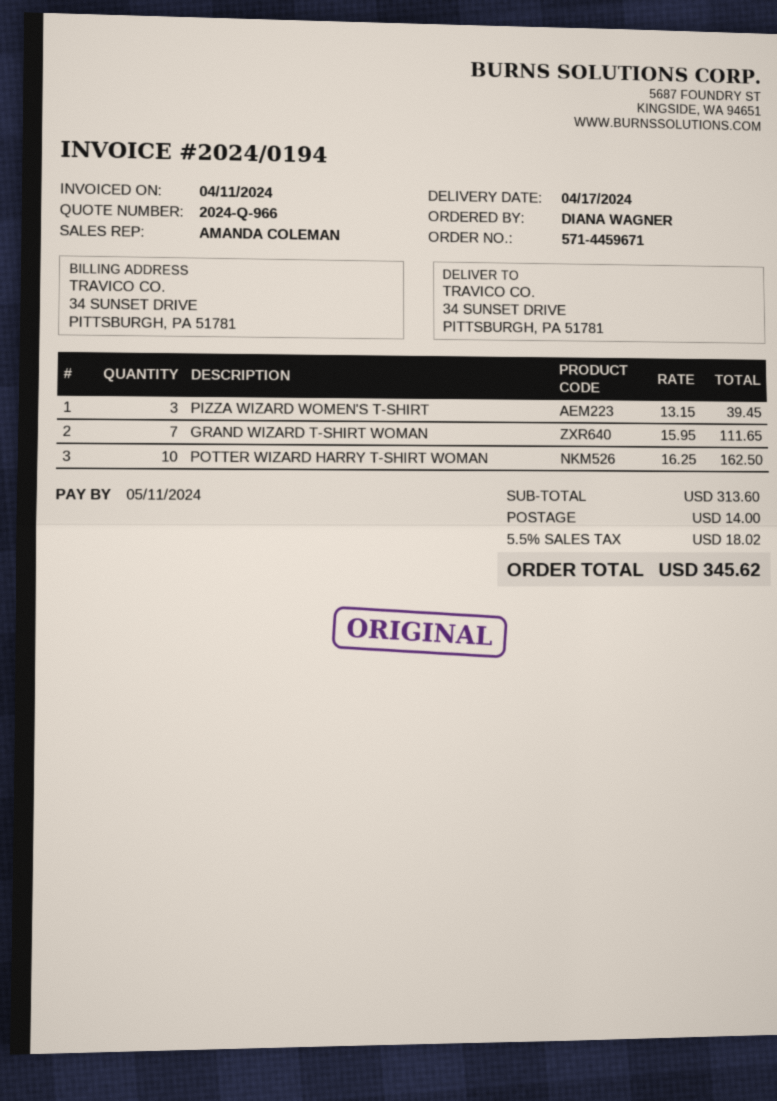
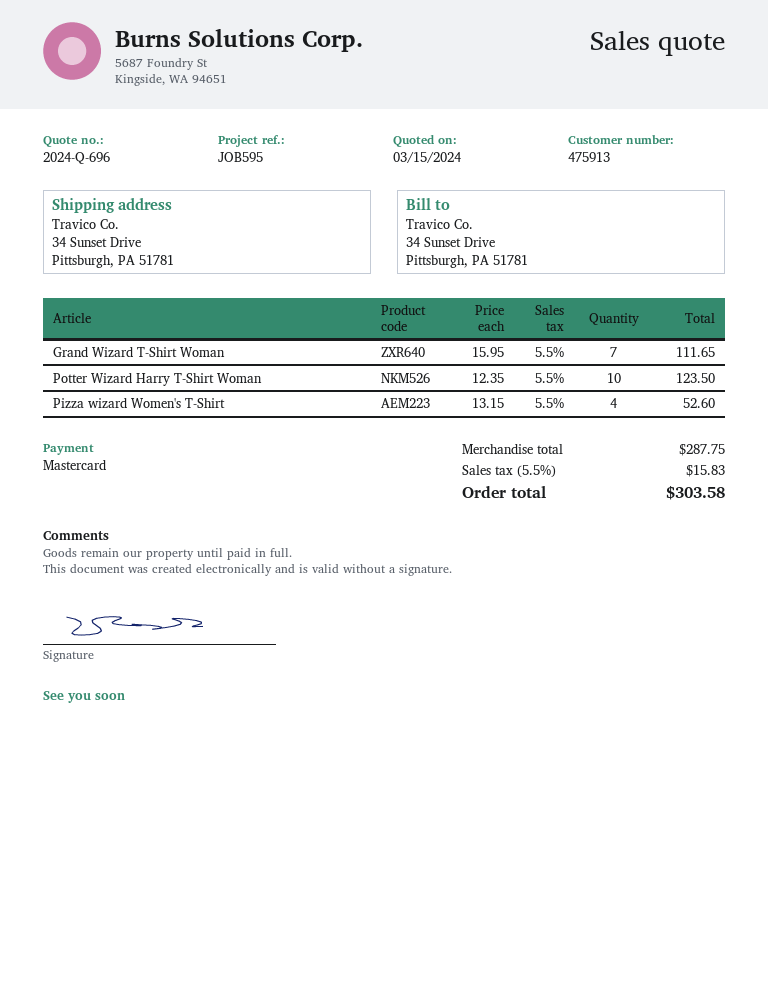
quote number: 2024-Q-966 -> 2024-Q-696
PIZZA WIZARD WOMEN'S T-SHIRT: 3 x 13.15 = 39.45 -> 4 x 13.15 = 52.60
POTTER WIZARD HARRY T-SHIRT WOMAN: 10 x 16.25 = 162.50 -> 10 x 12.35 = 123.50
subtotal: 313.60 -> 287.75
shipping: 14.00 -> none
tax: 5.5% = 18.02 -> 5.5% = 15.83
total: 345.62 -> 303.58

